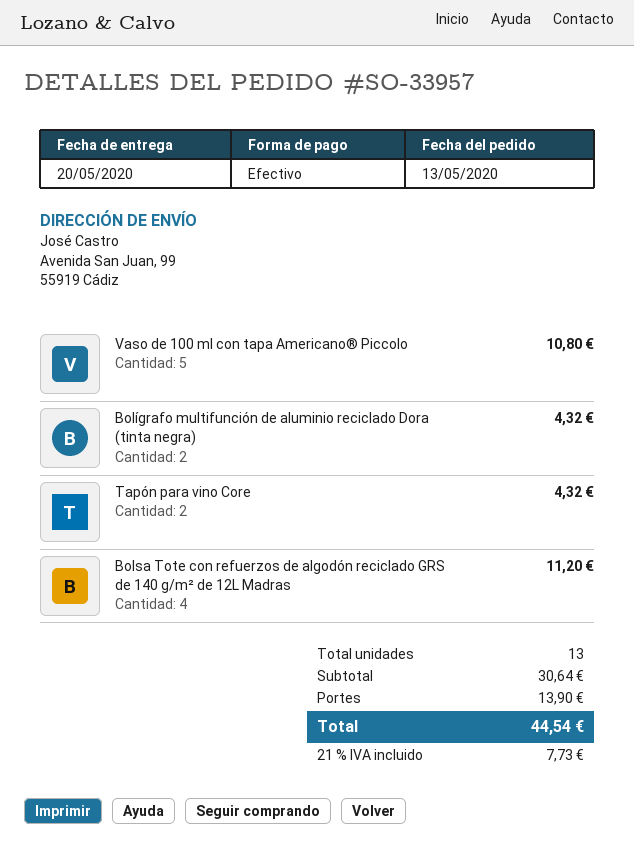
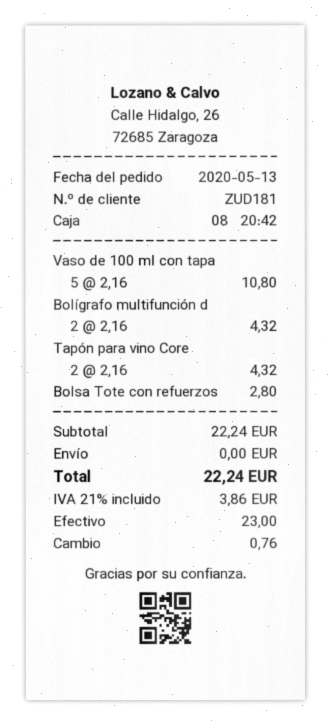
Bolsa Tote con refuerzos de algodón reciclado GRS de 140 g/m² de 12L Madras: 4 for 11.20 -> 1 for 2.80
subtotal: 30.64 -> 22.24
shipping: 13.90 -> 0.00
tax: 21% = 7.73 -> 21% = 3.86
total: 44.54 -> 22.24

